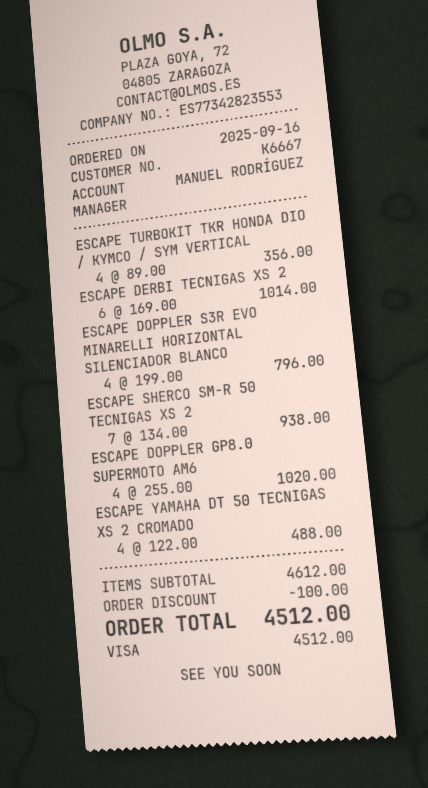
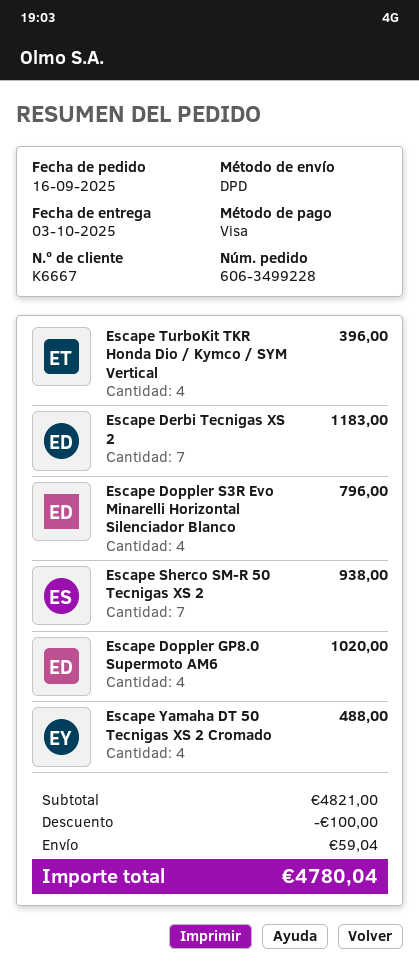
ESCAPE TURBOKIT TKR HONDA DIO / KYMCO / SYM VERTICAL: 4 for 356.00 -> 4 for 396.00
ESCAPE DERBI TECNIGAS XS 2: 6 for 1014.00 -> 7 for 1183.00
subtotal: 4612.00 -> 4821.00
shipping: none -> 59.04
total: 4512.00 -> 4780.04

